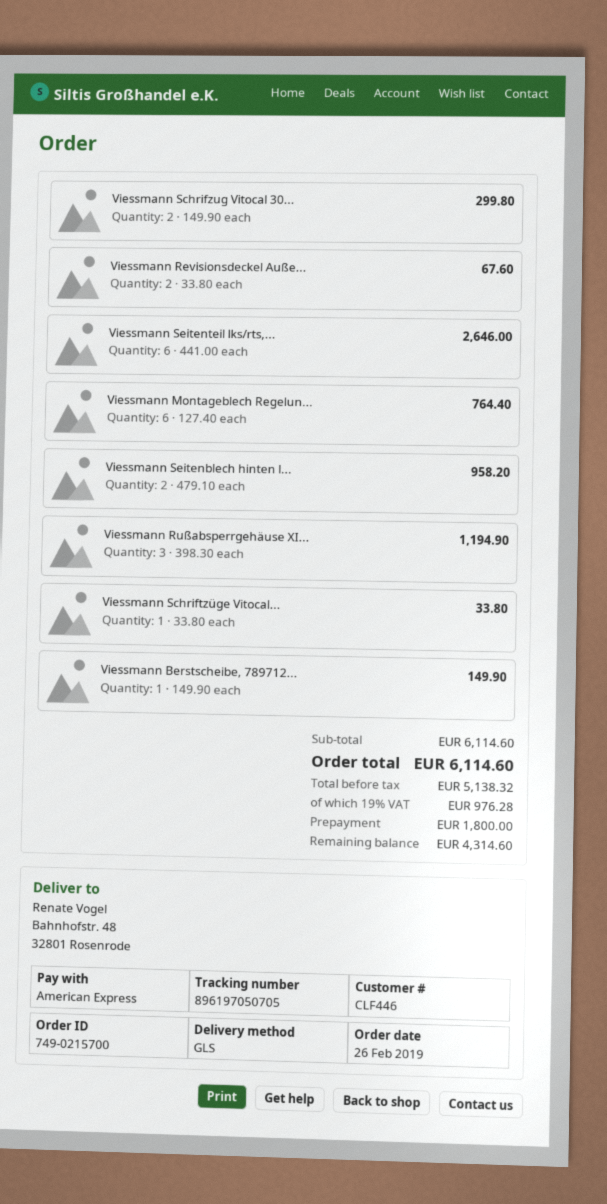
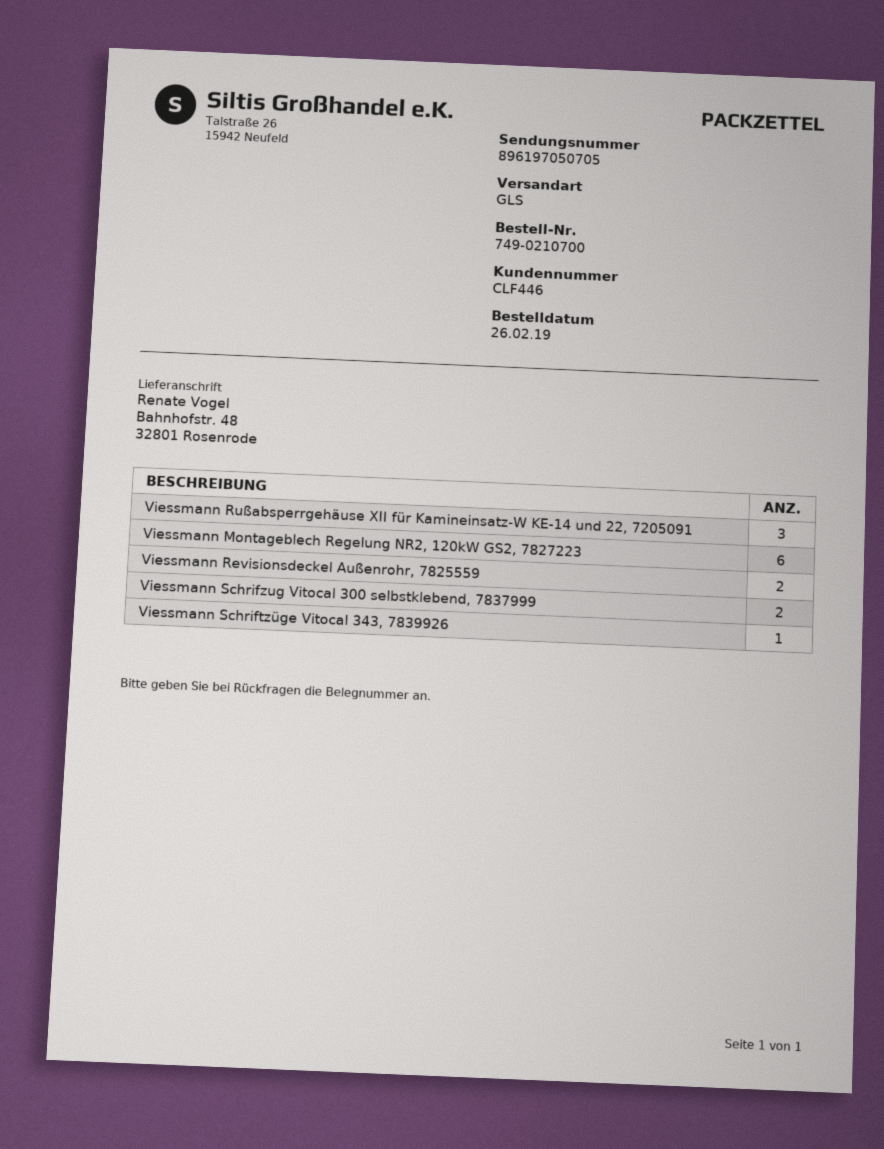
order number: 749-0215700 -> 749-0210700
Viessmann Seitenteil lks/rts,...: 6 -> none
Viessmann Seitenblech hinten l...: 2 -> none
Viessmann Berstscheibe, 789712...: 1 -> none

